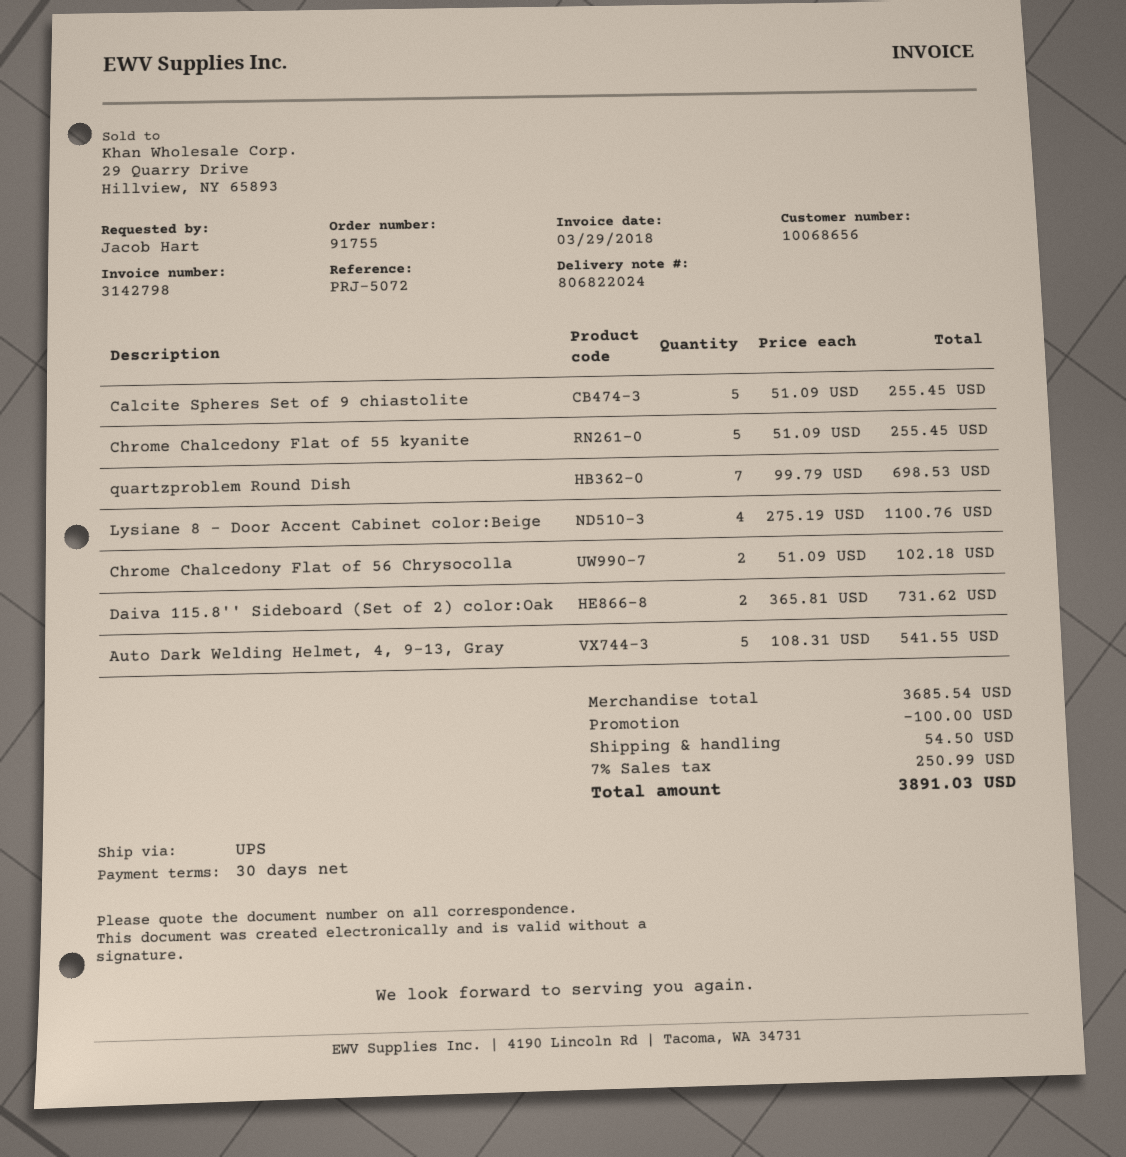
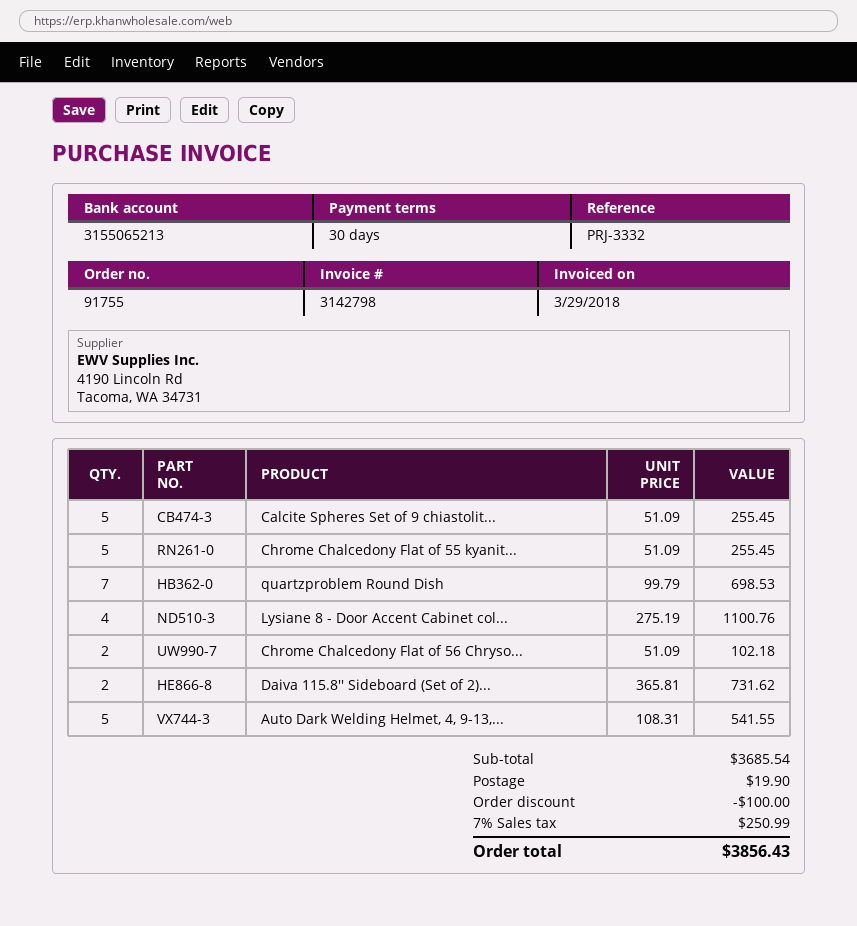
reference: PRJ-5072 -> PRJ-3332
shipping: 54.50 -> 19.90
total: 3891.03 -> 3856.43

